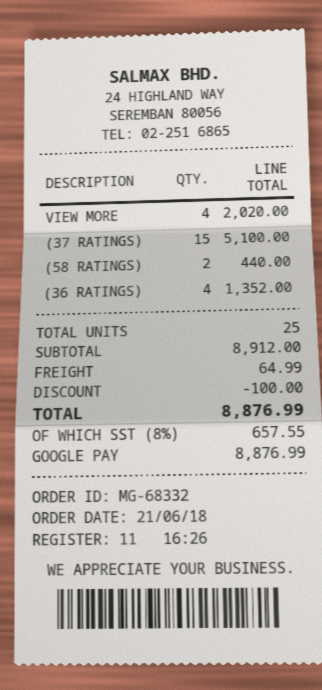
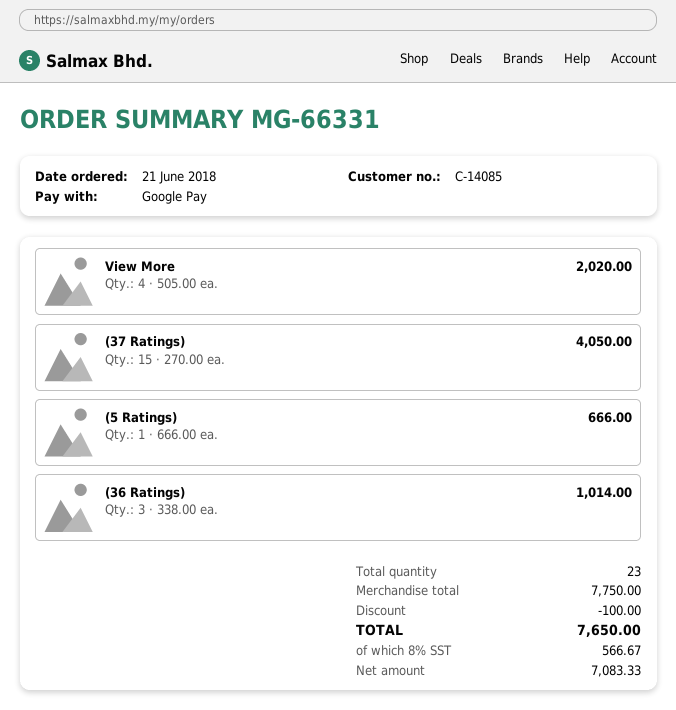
order number: MG-68332 -> MG-66331
(37 RATINGS): 15 for 5100.00 -> 15 for 4050.00
(58 RATINGS): 2 for 440.00 -> none
(36 RATINGS): 4 for 1352.00 -> 3 for 1014.00
(5 Ratings): none -> 1 for 666.00
total quantity: 25 -> 23
subtotal: 8912.00 -> 7750.00
shipping: 64.99 -> none
tax: 8% = 657.55 -> 8% = 566.67
total: 8876.99 -> 7650.00

